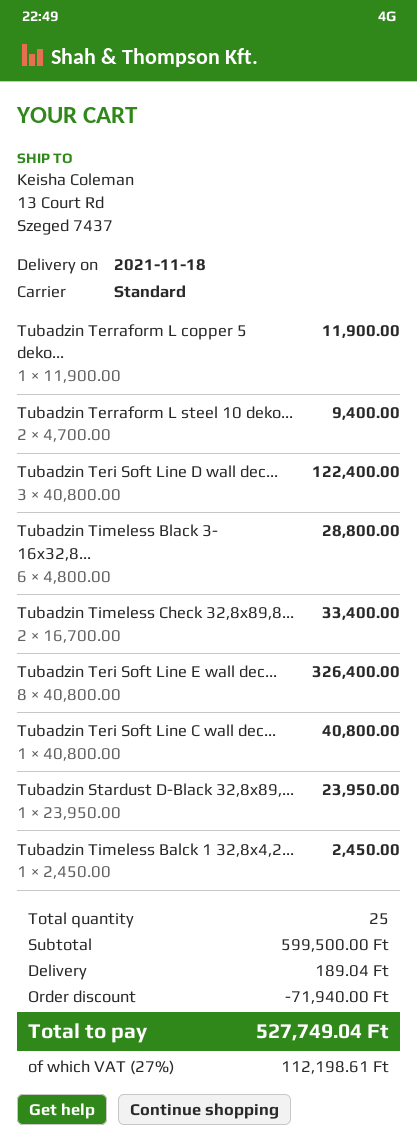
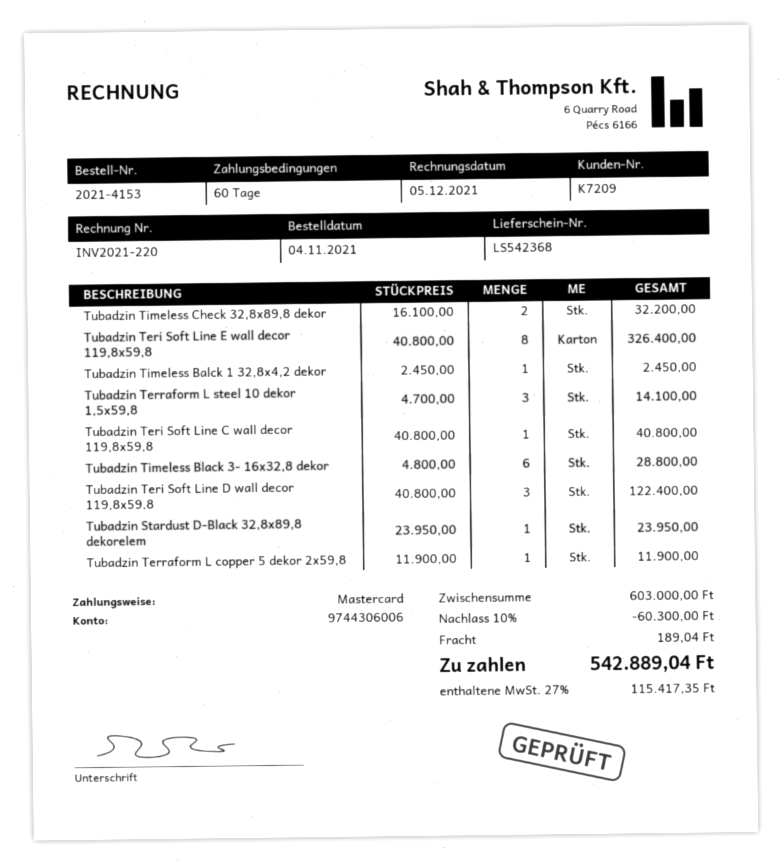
Tubadzin Terraform L steel 10 deko...: 2 x 4700.00 = 9400.00 -> 3 x 4700.00 = 14100.00
Tubadzin Timeless Check 32,8x89,8...: 2 x 16700.00 = 33400.00 -> 2 x 16100.00 = 32200.00
subtotal: 599500.00 -> 603000.00
discount: 71940.00 -> 60300.00
tax: 27% = 112198.61 -> 27% = 115417.35
total: 527749.04 -> 542889.04

